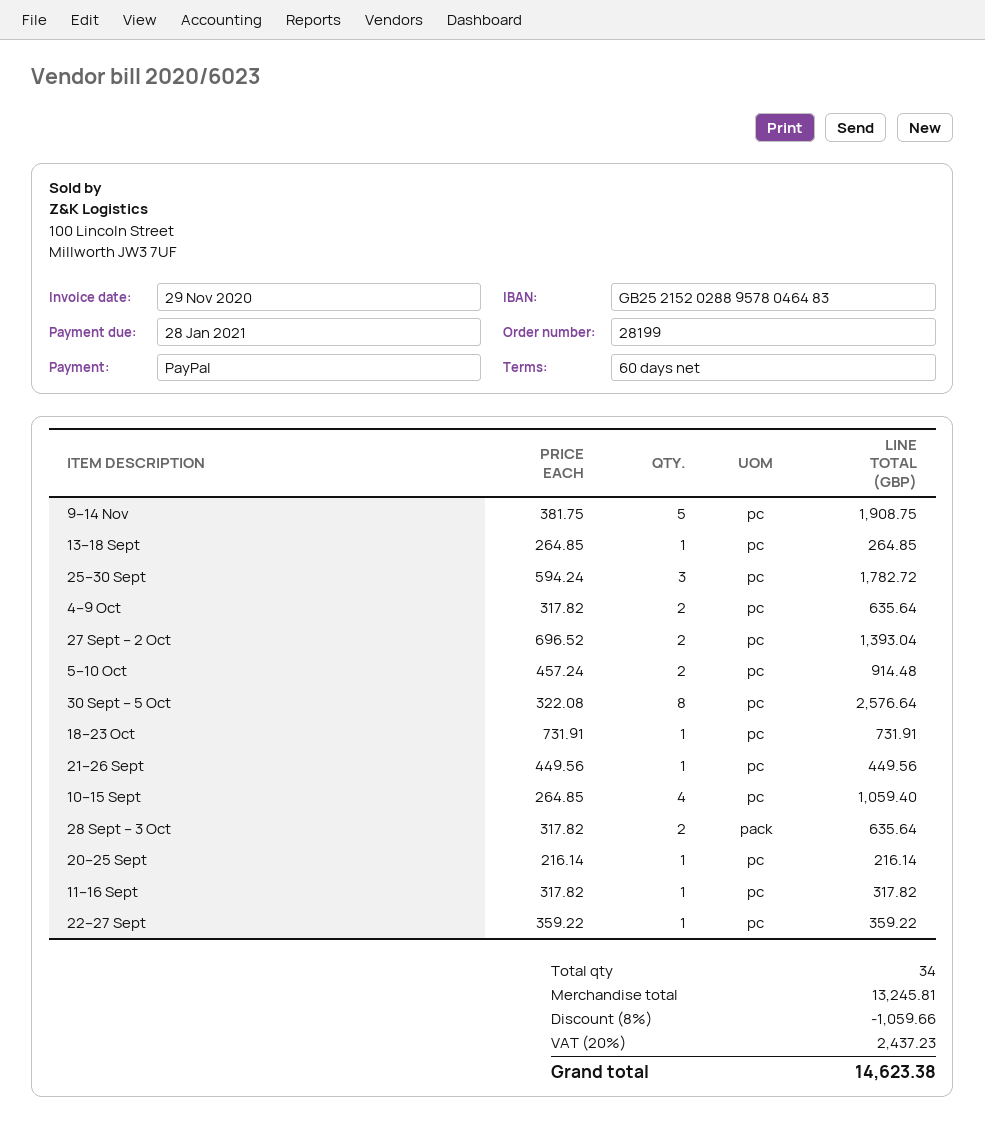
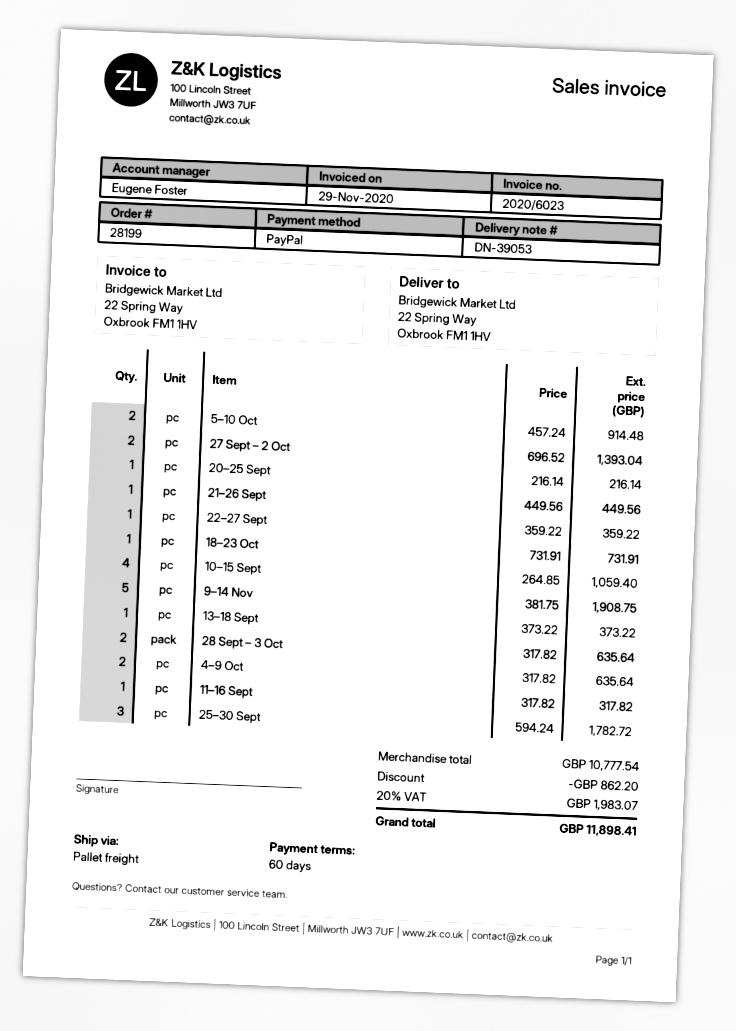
13–18 Sept: 1 x 264.85 = 264.85 -> 1 x 373.22 = 373.22
30 Sept – 5 Oct: 8 x 322.08 = 2576.64 -> none
subtotal: 13245.81 -> 10777.54
discount: 1059.66 -> 862.20
tax: 20% = 2437.23 -> 20% = 1983.07
total: 14623.38 -> 11898.41

